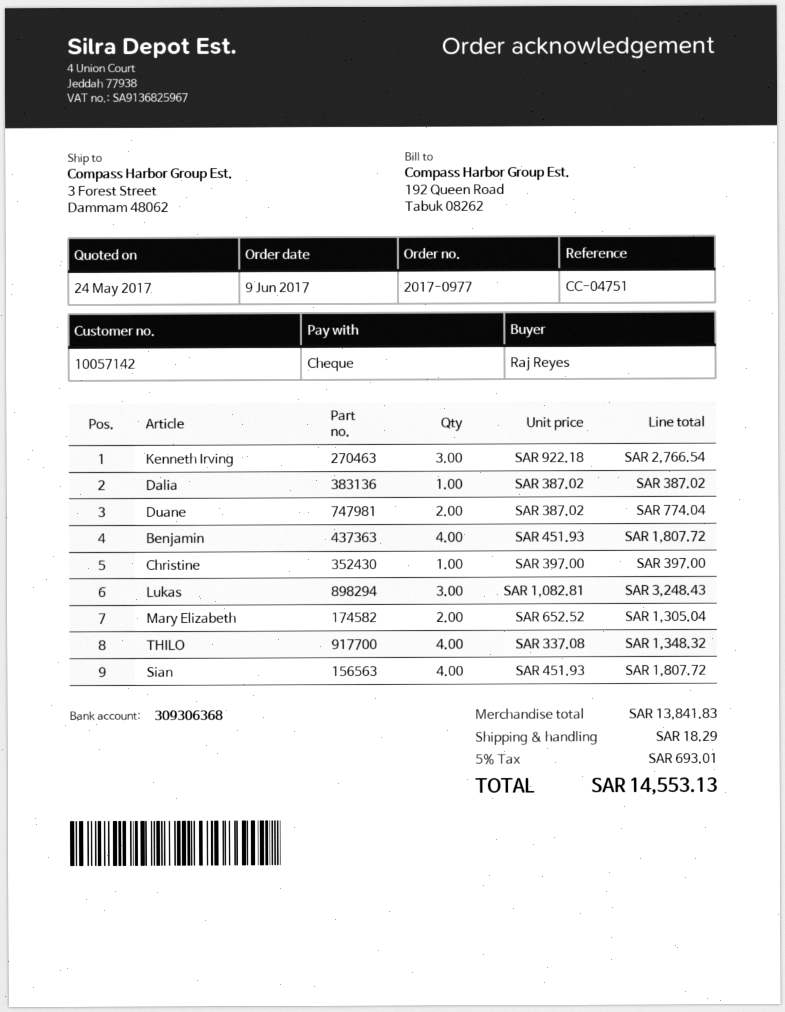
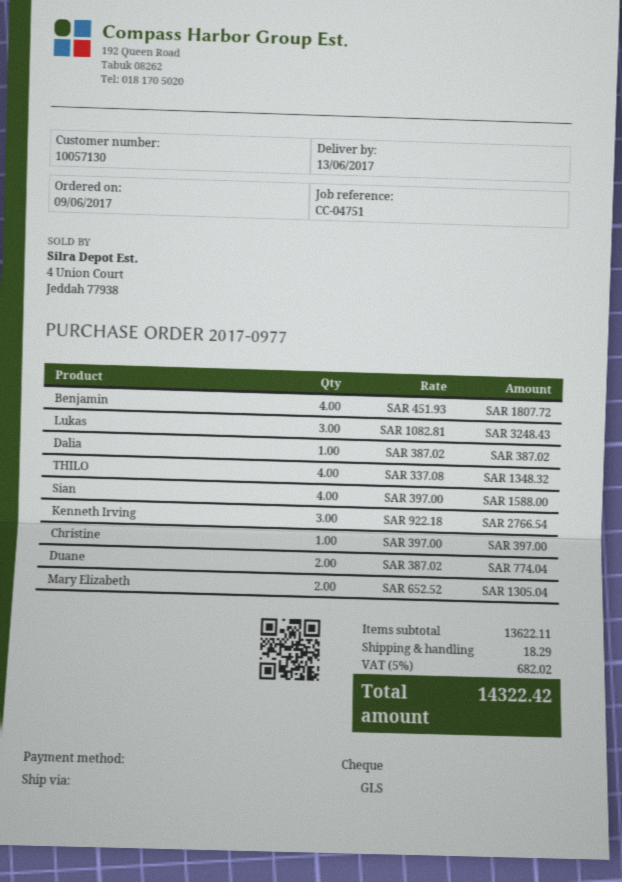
customer number: 10057142 -> 10057130
Sian: 4 x 451.93 = 1807.72 -> 4 x 397.00 = 1588.00
subtotal: 13841.83 -> 13622.11
tax: 5% = 693.01 -> 5% = 682.02
total: 14553.13 -> 14322.42

